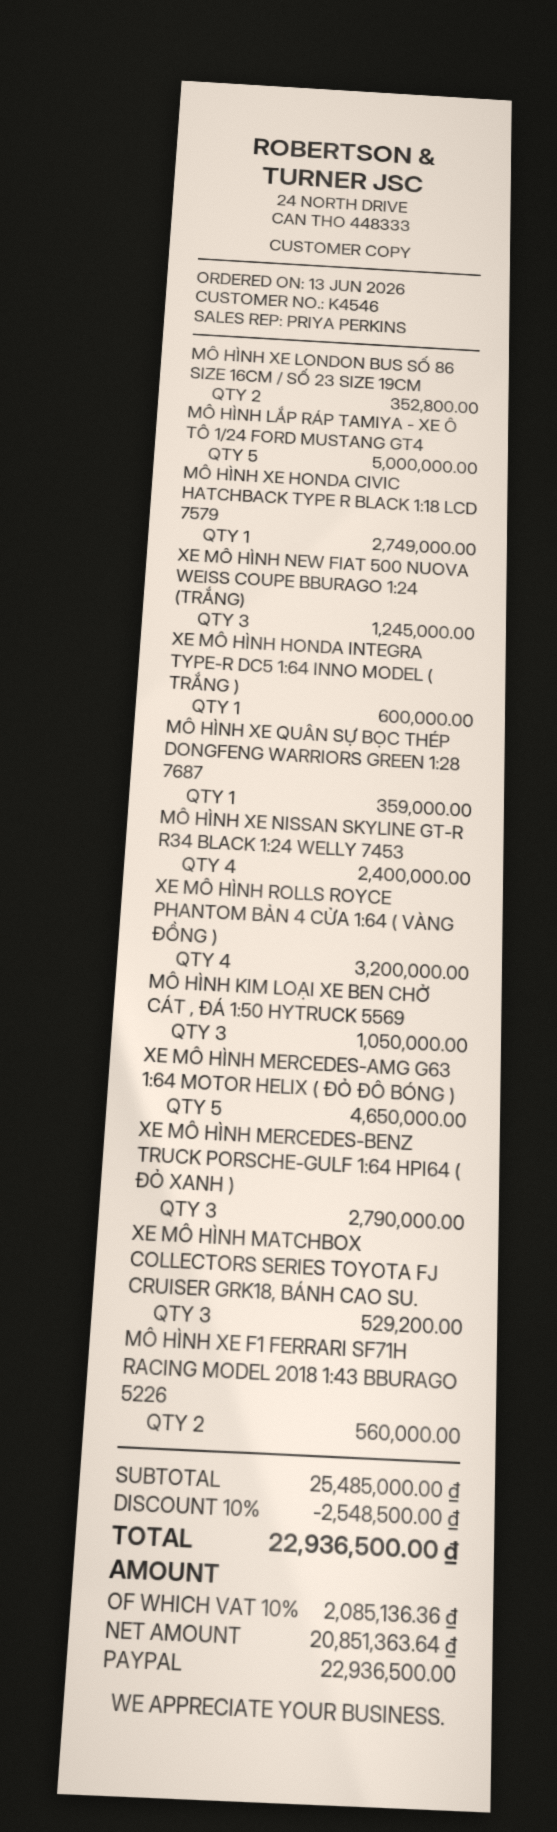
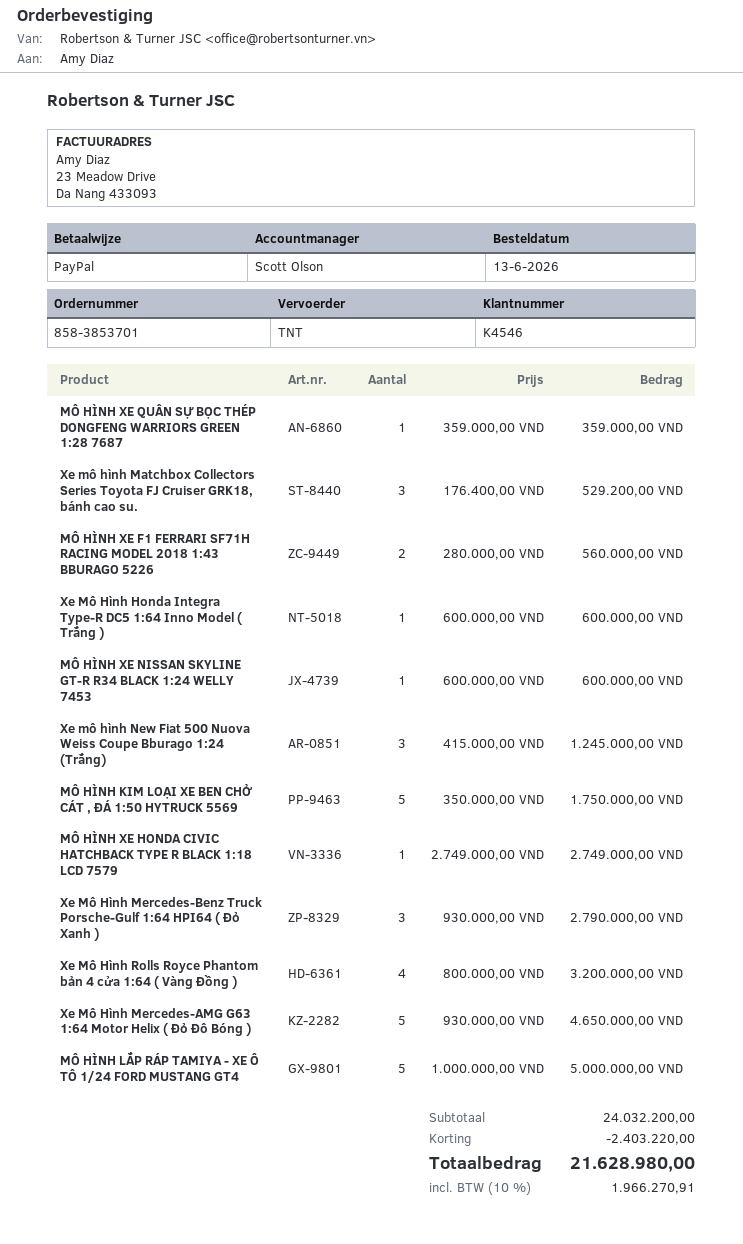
sales rep: PRIYA PERKINS -> Scott Olson
MÔ HÌNH XE LONDON BUS SỐ 86 SIZE 16CM / SỐ 23 SIZE 19CM: 2 for 352800.00 -> none
MÔ HÌNH XE NISSAN SKYLINE GT-R R34 BLACK 1:24 WELLY 7453: 4 for 2400000.00 -> 1 for 600000.00
MÔ HÌNH KIM LOẠI XE BEN CHỞ CÁT , ĐÁ 1:50 HYTRUCK 5569: 3 for 1050000.00 -> 5 for 1750000.00
subtotal: 25485000.00 -> 24032200.00
discount: 2548500.00 -> 2403220.00
tax: 10% = 2085136.36 -> 10% = 1966270.91
total: 22936500.00 -> 21628980.00

